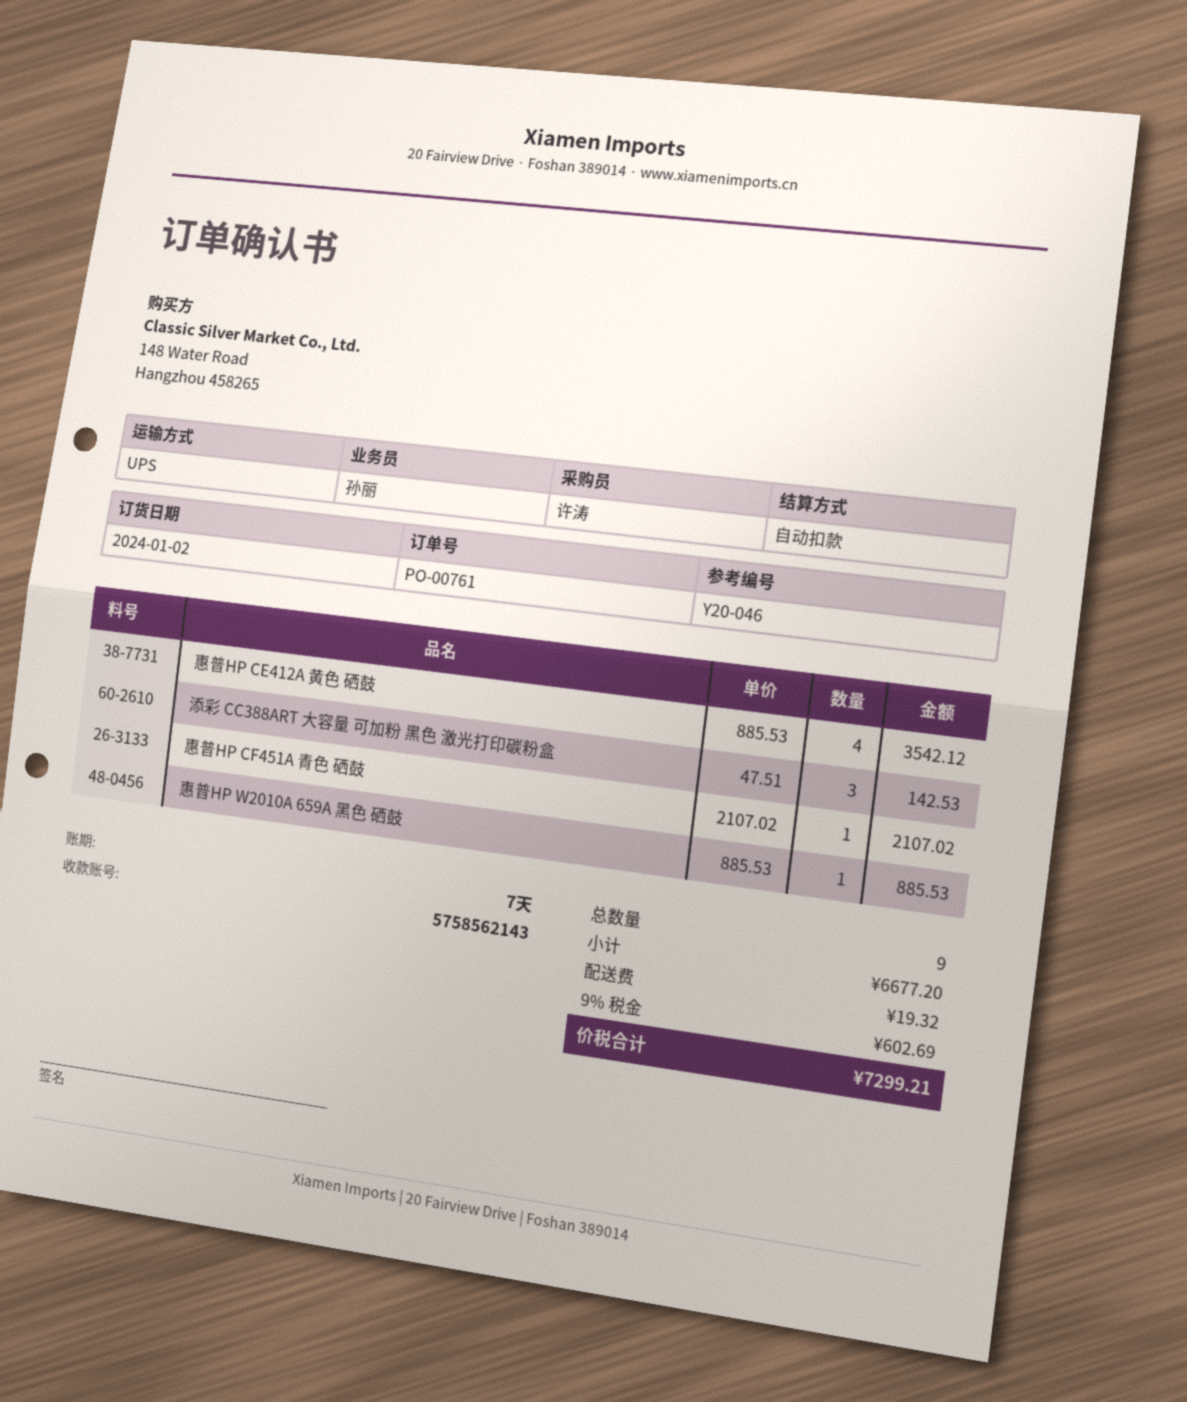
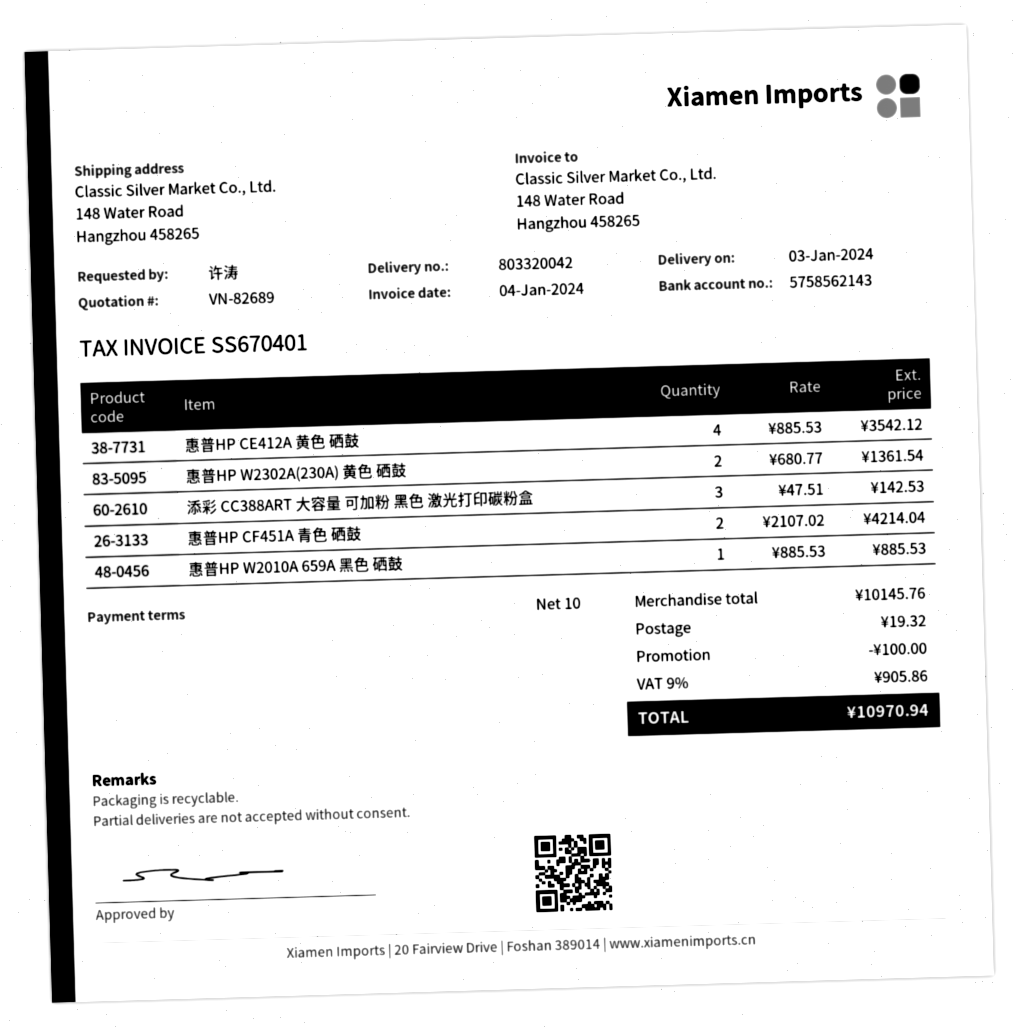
payment terms: 7 days -> 10 days
惠普HP CF451A 青色 硒鼓: 1 x 2107.02 = 2107.02 -> 2 x 2107.02 = 4214.04
惠普HP W2302A(230A) 黄色 硒鼓: none -> 2 x 680.77 = 1361.54
subtotal: 6677.20 -> 10145.76
discount: none -> 100.00
tax: 9% = 602.69 -> 9% = 905.86
total: 7299.21 -> 10970.94

